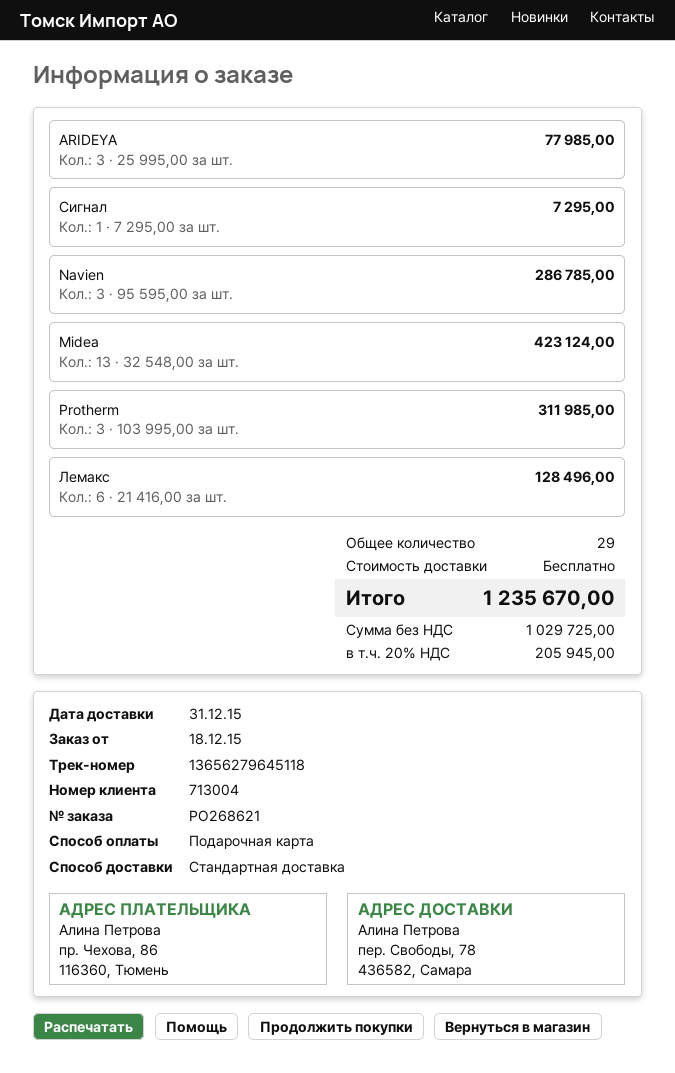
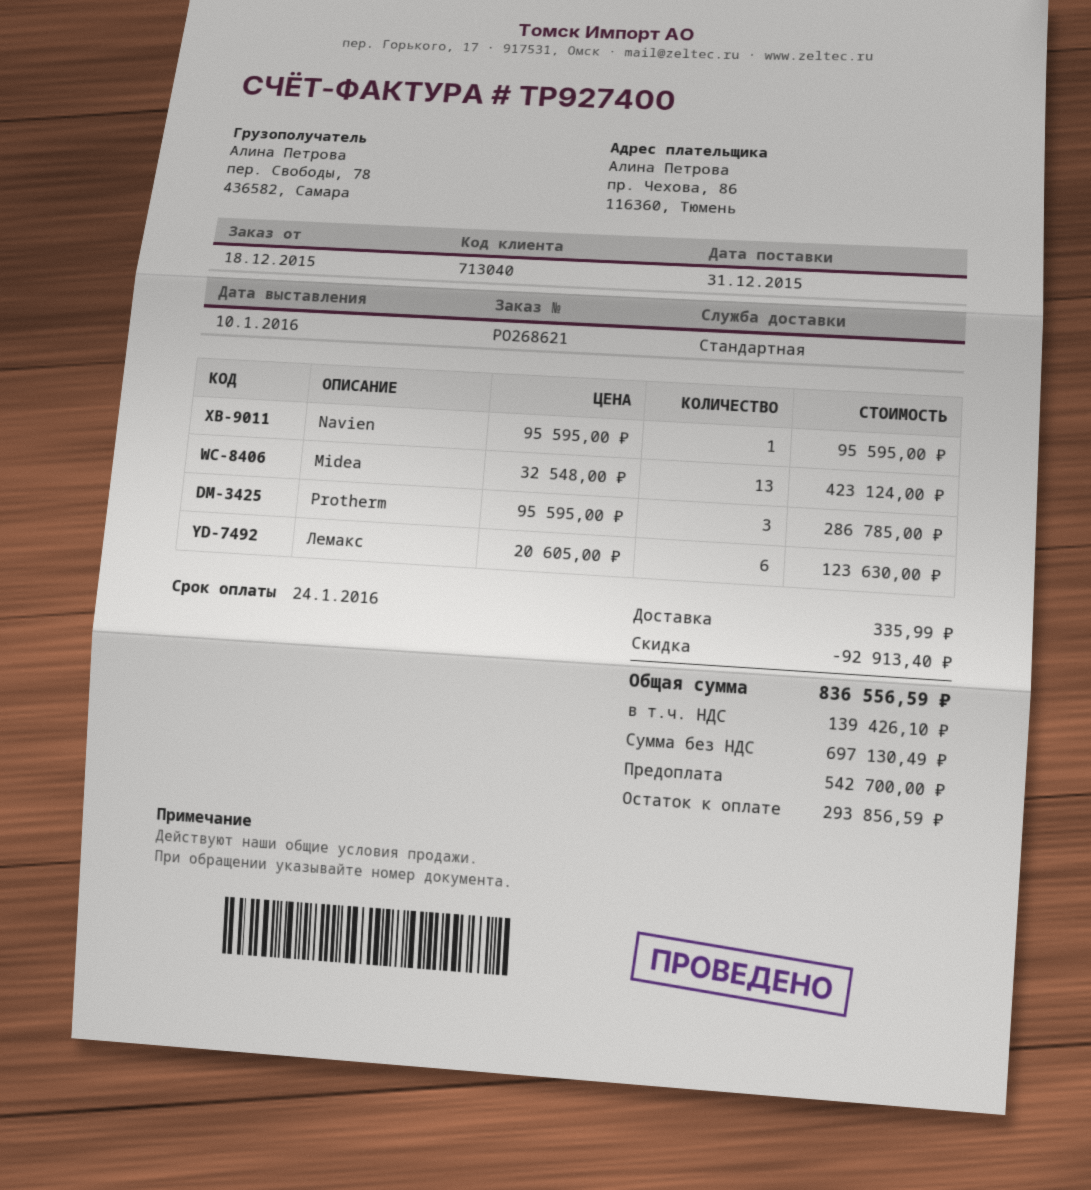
customer number: 713004 -> 713040
ARIDEYA: 3 x 25995.00 = 77985.00 -> none
Сигнал: 1 x 7295.00 = 7295.00 -> none
Navien: 3 x 95595.00 = 286785.00 -> 1 x 95595.00 = 95595.00
Protherm: 3 x 103995.00 = 311985.00 -> 3 x 95595.00 = 286785.00
Лемакс: 6 x 21416.00 = 128496.00 -> 6 x 20605.00 = 123630.00
discount: none -> 92913.40
shipping: 0.00 -> 335.99
net: 1029725.00 -> 697130.49
tax: 205945.00 -> 139426.10
total: 1235670.00 -> 836556.59

